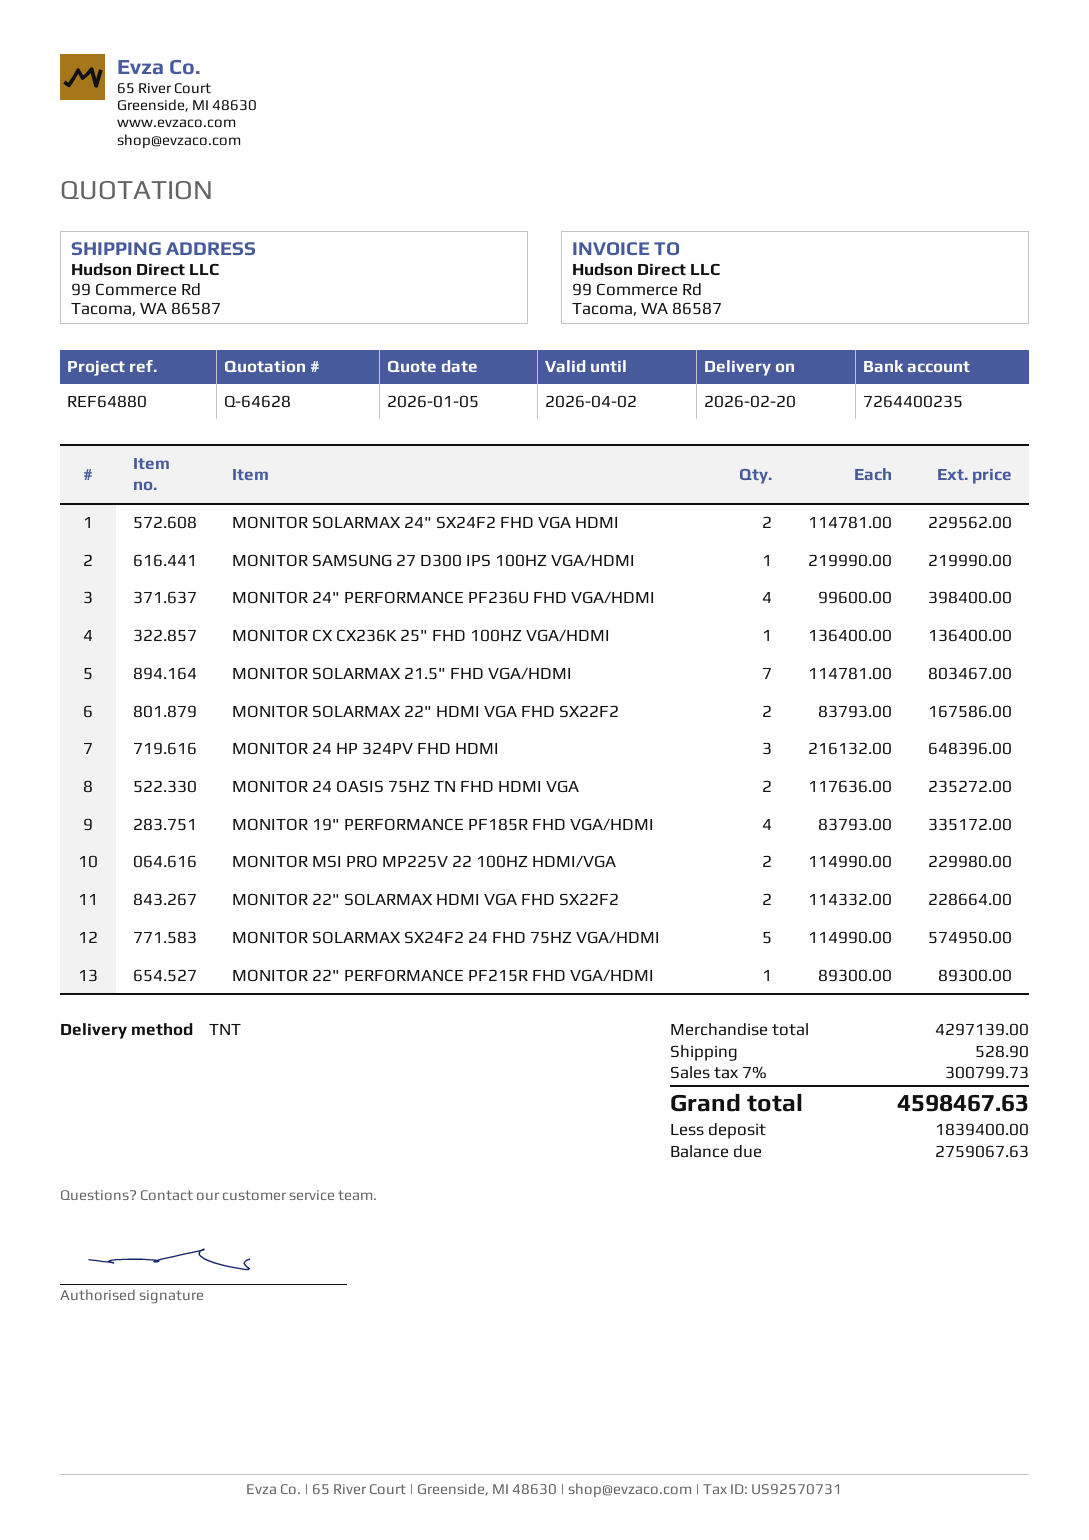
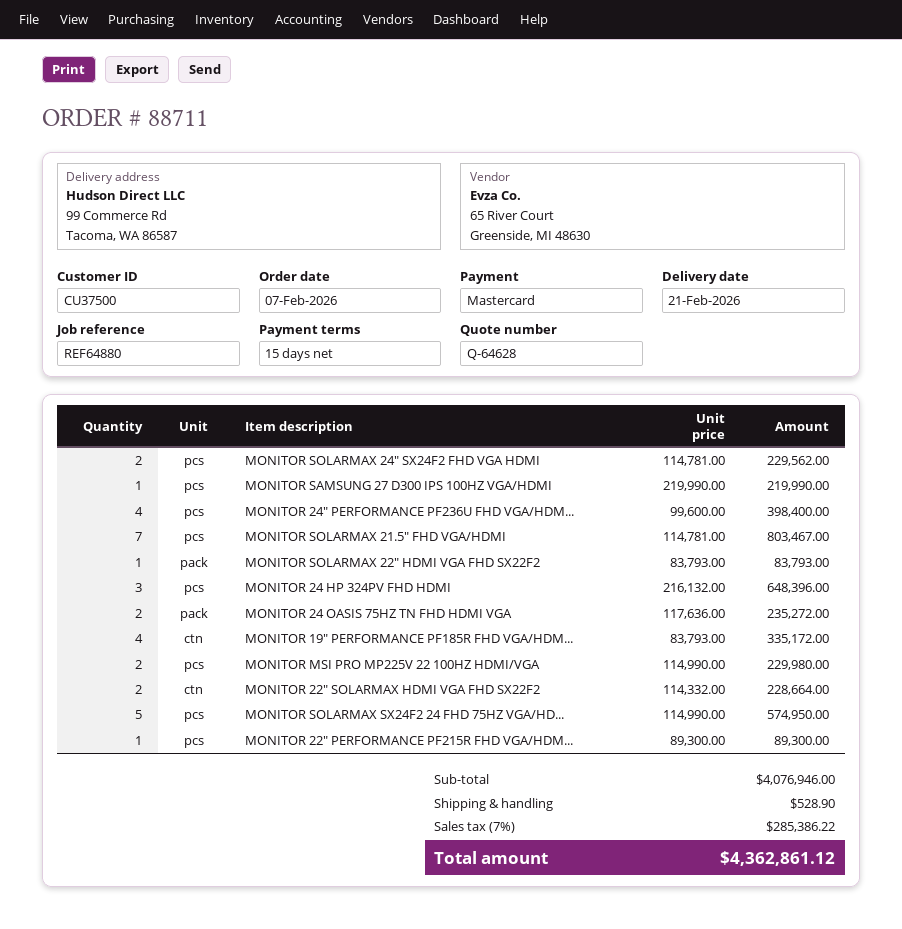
delivery date: 2026-02-20 -> 2026-02-21
MONITOR CX CX236K 25" FHD 100HZ VGA/HDMI: 1 x 136400.00 = 136400.00 -> none
MONITOR SOLARMAX 22" HDMI VGA FHD SX22F2: 2 x 83793.00 = 167586.00 -> 1 x 83793.00 = 83793.00
subtotal: 4297139.00 -> 4076946.00
tax: 7% = 300799.73 -> 7% = 285386.22
total: 4598467.63 -> 4362861.12

